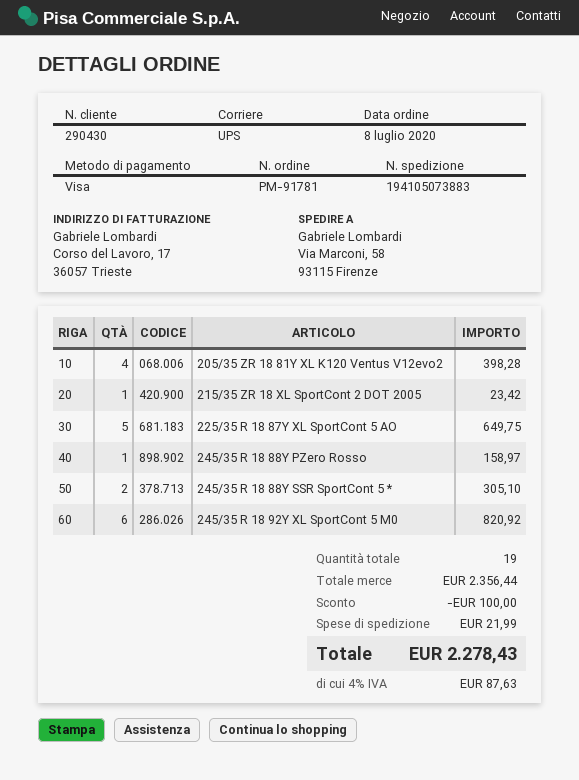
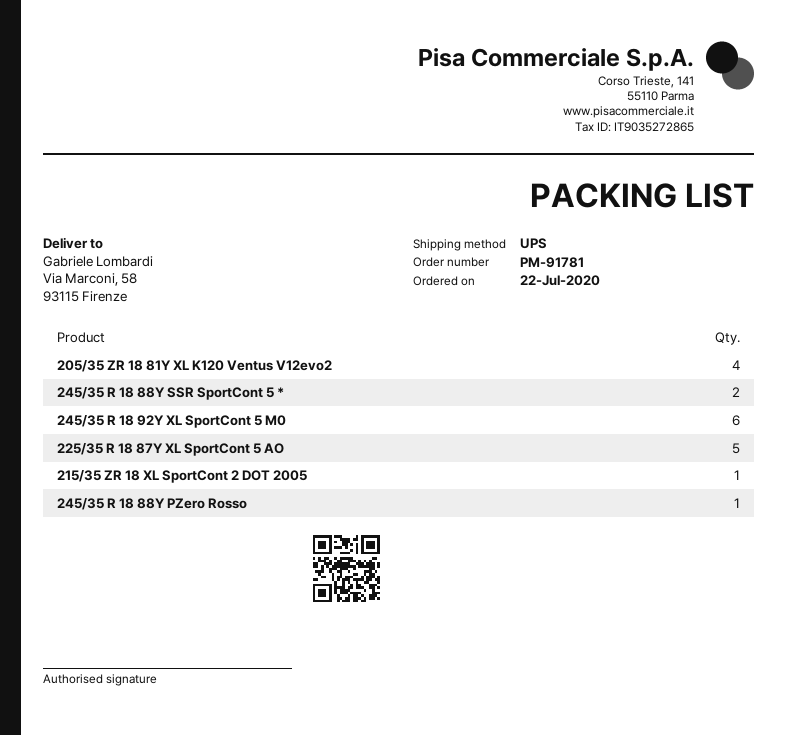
order date: 2020-07-08 -> 2020-07-22

